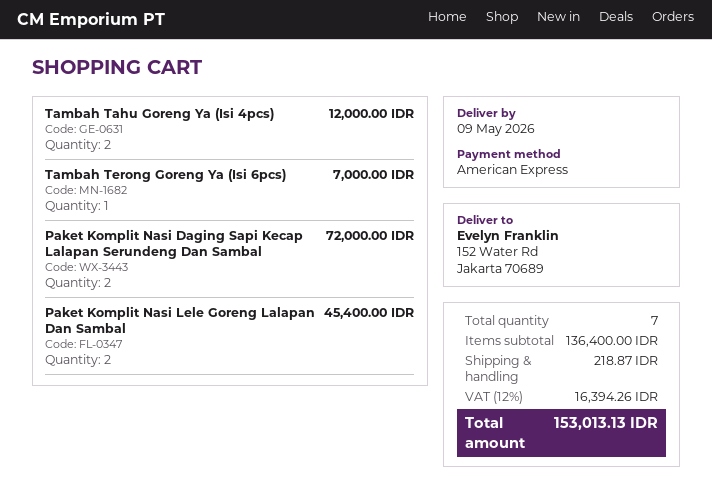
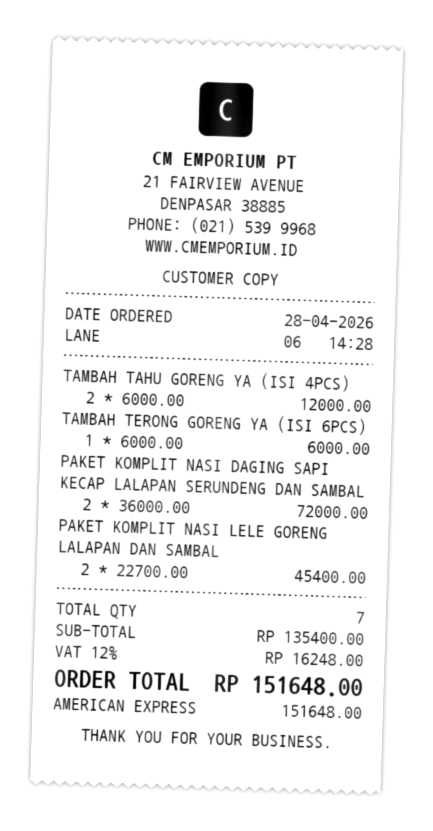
Tambah Terong Goreng Ya (Isi 6pcs): 1 for 7000.00 -> 1 for 6000.00
subtotal: 136400.00 -> 135400.00
shipping: 218.87 -> none
tax: 12% = 16394.26 -> 12% = 16248.00
total: 153013.13 -> 151648.00

